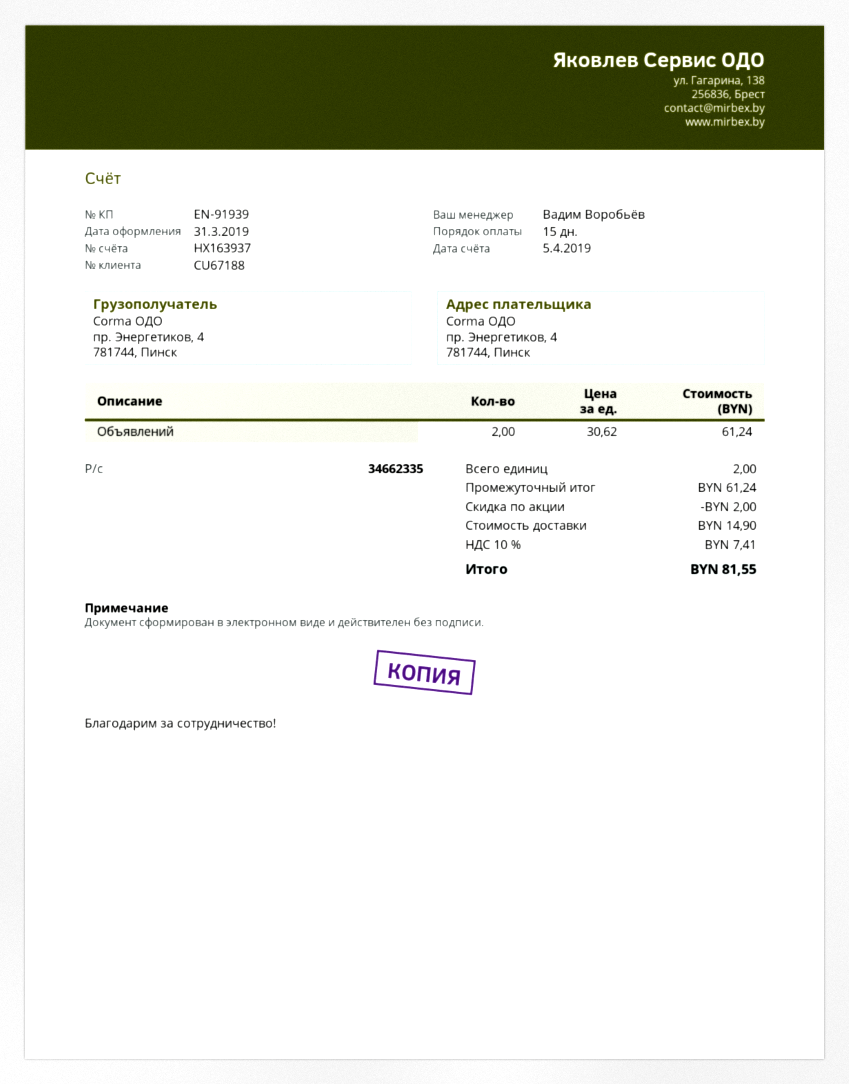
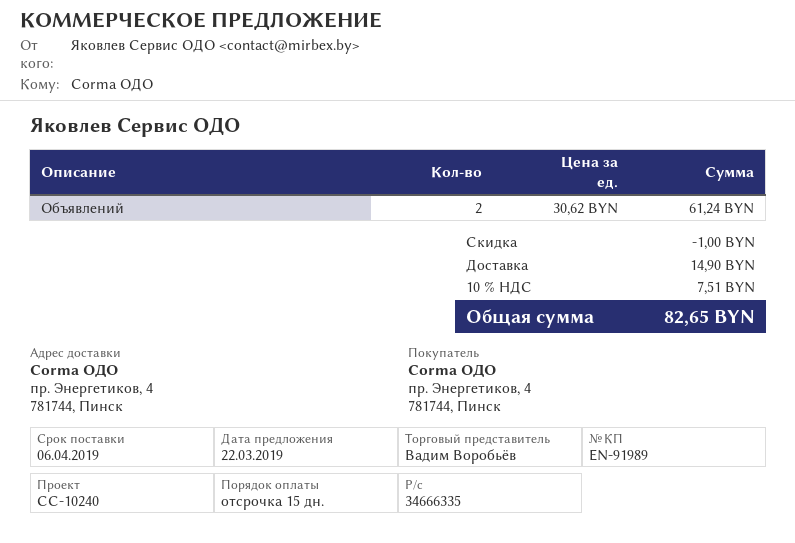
quote number: EN-91939 -> EN-91989
bank account: 34662335 -> 34666335
discount: 2.00 -> 1.00
tax: 10% = 7.41 -> 10% = 7.51
total: 81.55 -> 82.65

